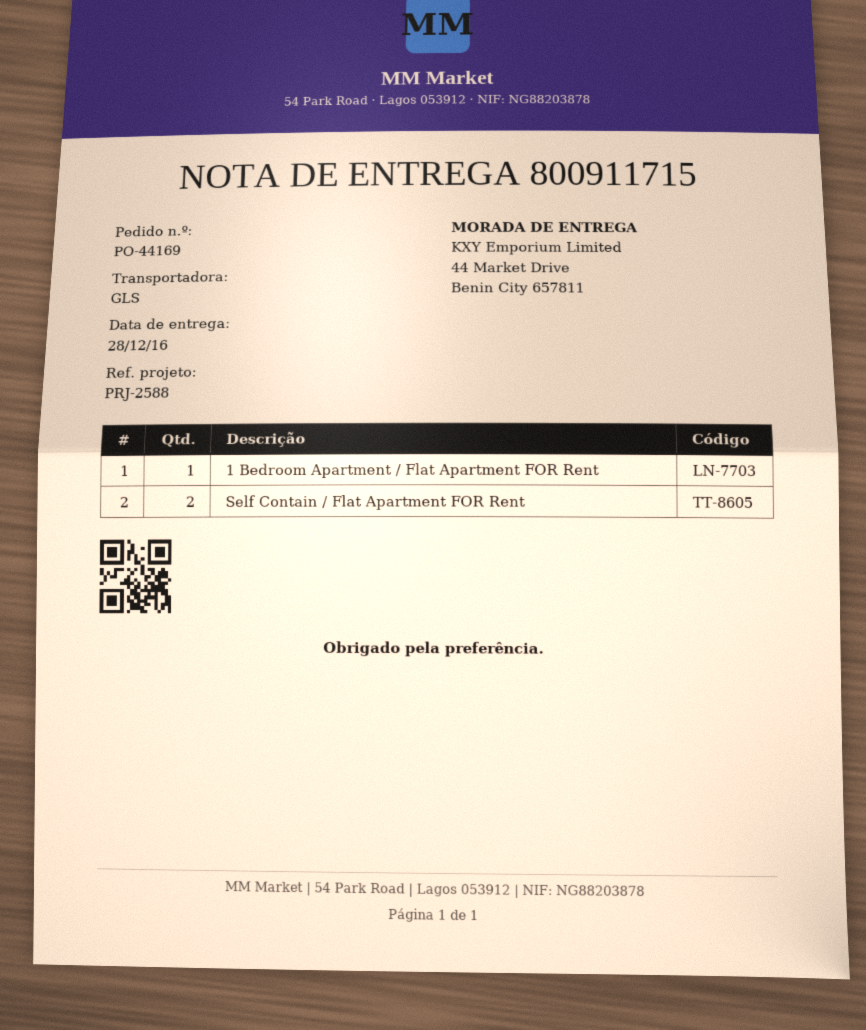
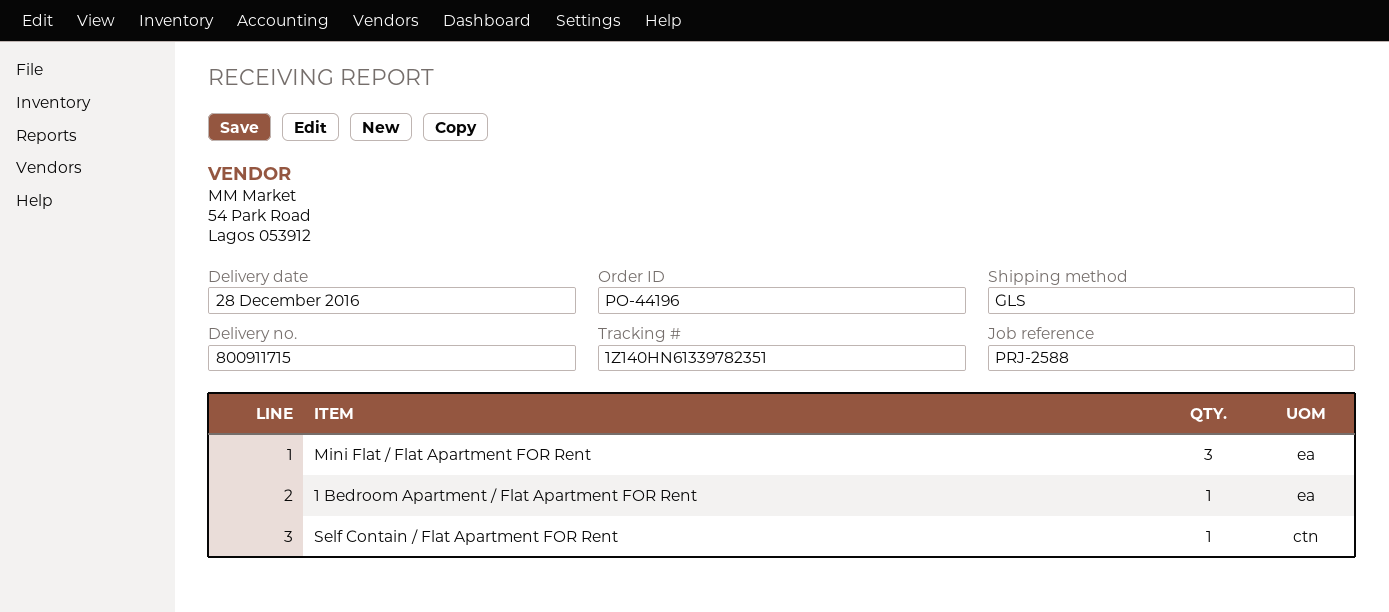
order number: PO-44169 -> PO-44196
Self Contain / Flat Apartment FOR Rent: 2 -> 1
Mini Flat / Flat Apartment FOR Rent: none -> 3

